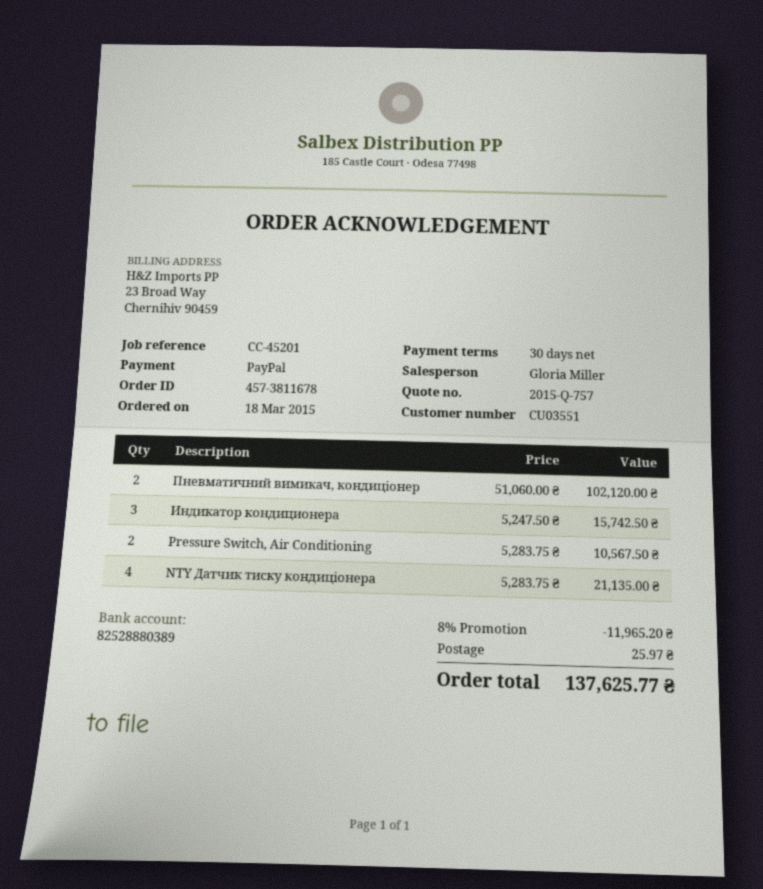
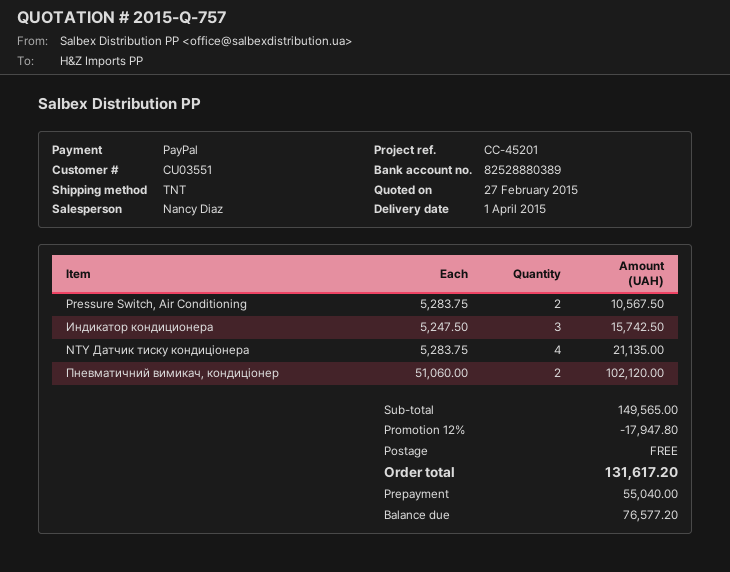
sales rep: Gloria Miller -> Nancy Diaz
discount: 8% = 11965.20 -> 12% = 17947.80
shipping: 25.97 -> 0.00
total: 137625.77 -> 131617.20

